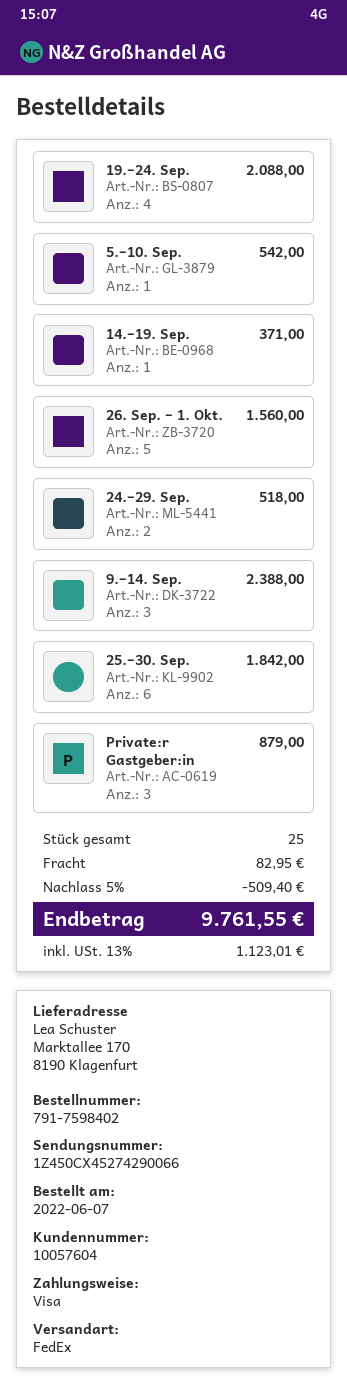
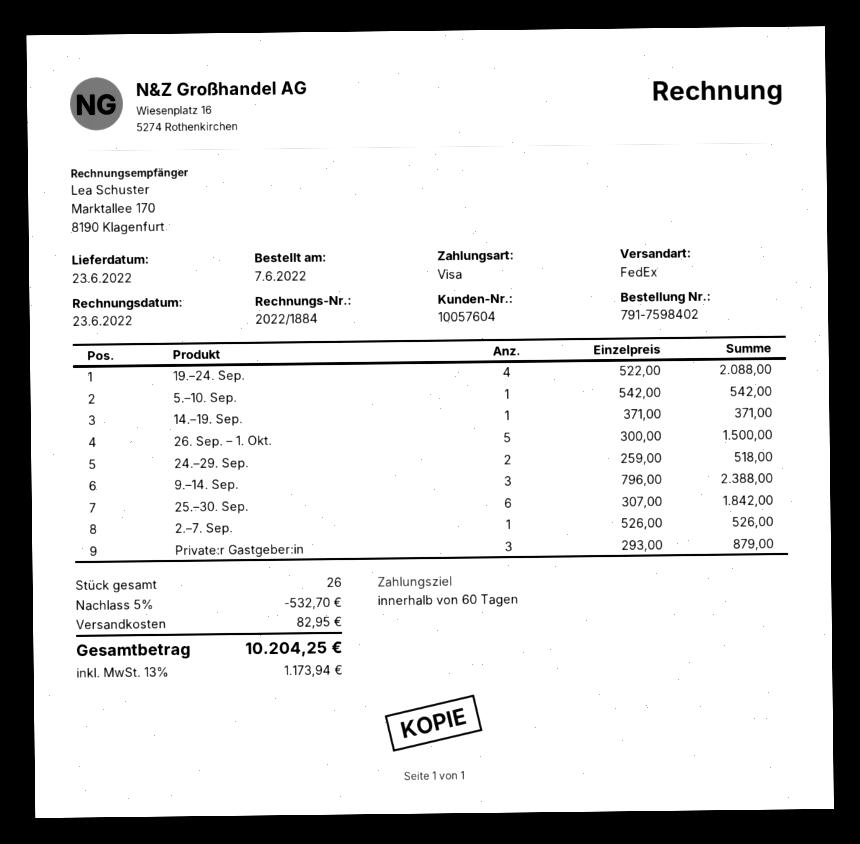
26. Sep. – 1. Okt.: 5 for 1560.00 -> 5 for 1500.00
2.–7. Sep.: none -> 1 for 526.00
total quantity: 25 -> 26
discount: 5% = 509.40 -> 5% = 532.70
tax: 13% = 1123.01 -> 13% = 1173.94
total: 9761.55 -> 10204.25

